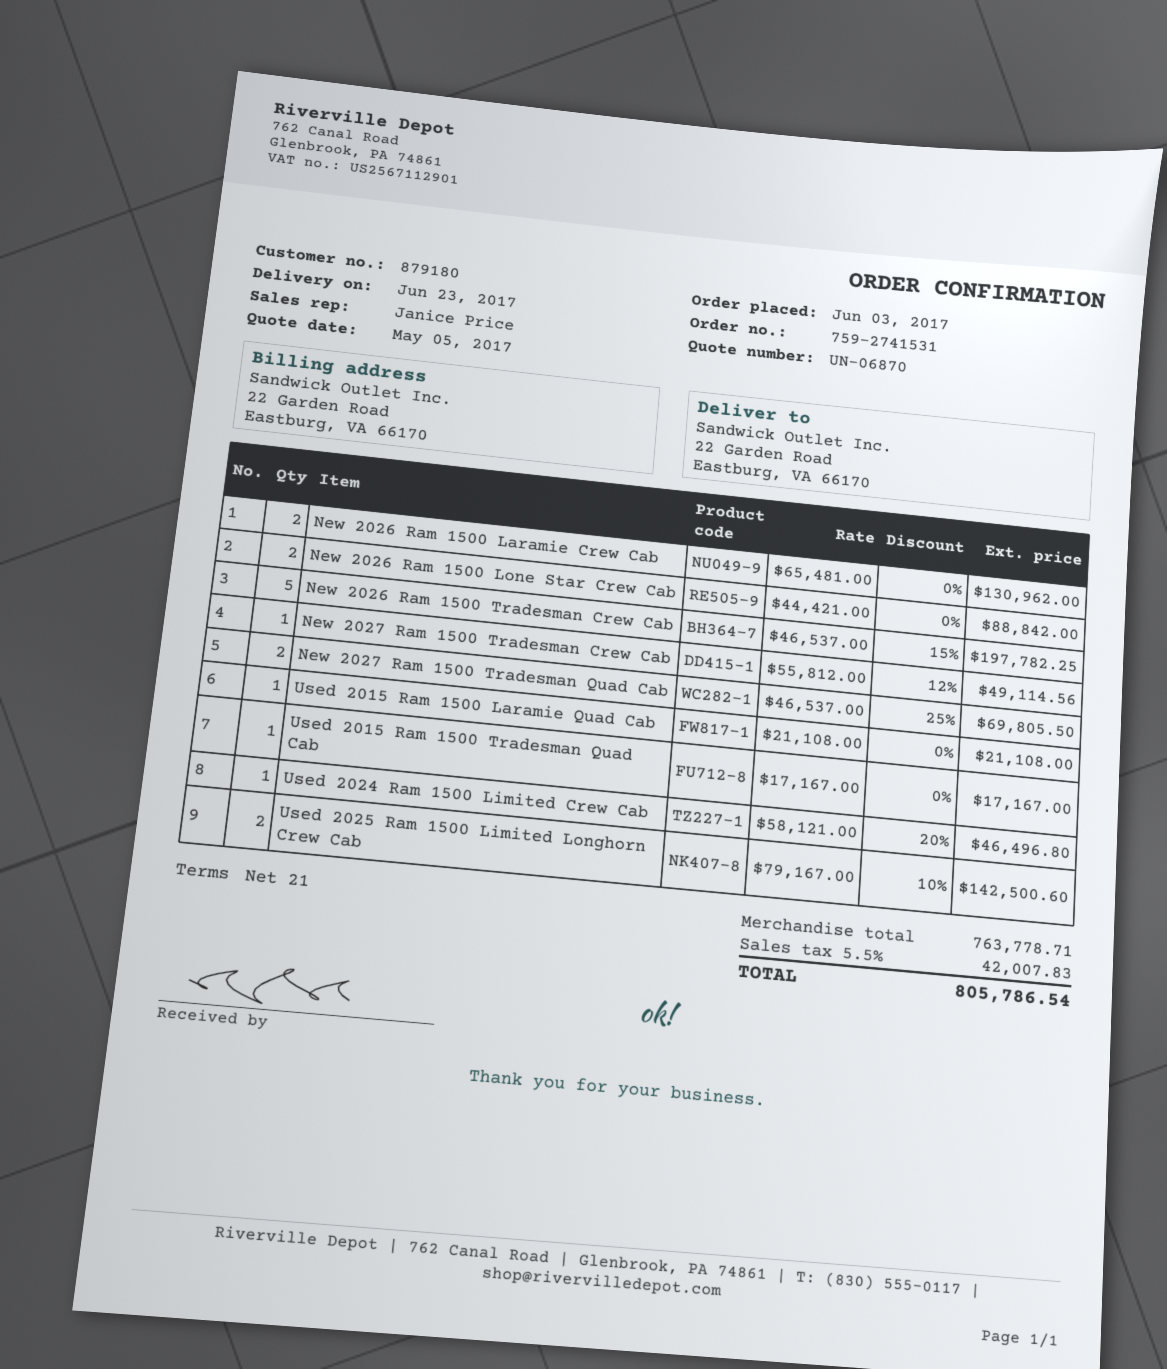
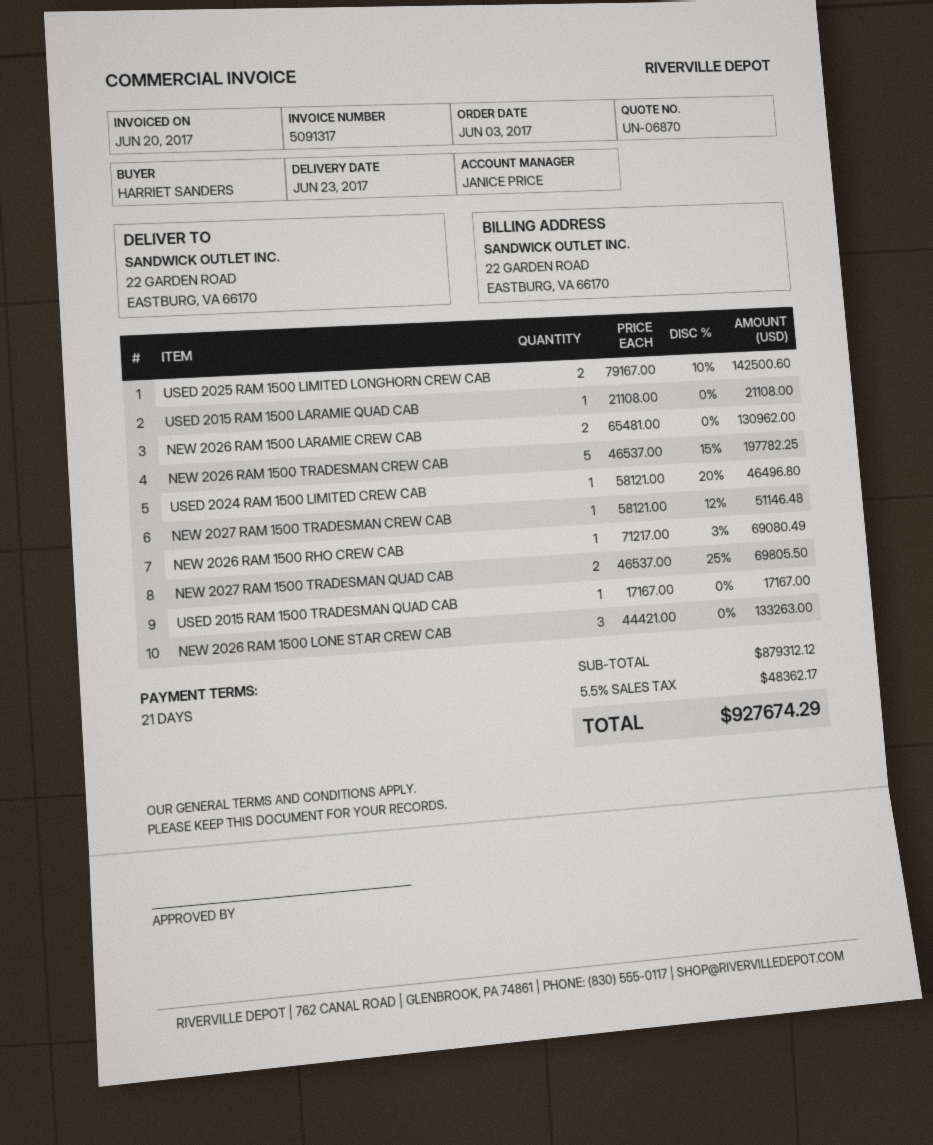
New 2026 Ram 1500 Lone Star Crew Cab: 2 x 44421.00 = 88842.00 -> 3 x 44421.00 = 133263.00
New 2027 Ram 1500 Tradesman Crew Cab: 1 x 55812.00 - 12% = 49114.56 -> 1 x 58121.00 - 12% = 51146.48
NEW 2026 RAM 1500 RHO CREW CAB: none -> 1 x 71217.00 - 3% = 69080.49
subtotal: 763778.71 -> 879312.12
tax: 5.5% = 42007.83 -> 5.5% = 48362.17
total: 805786.54 -> 927674.29

